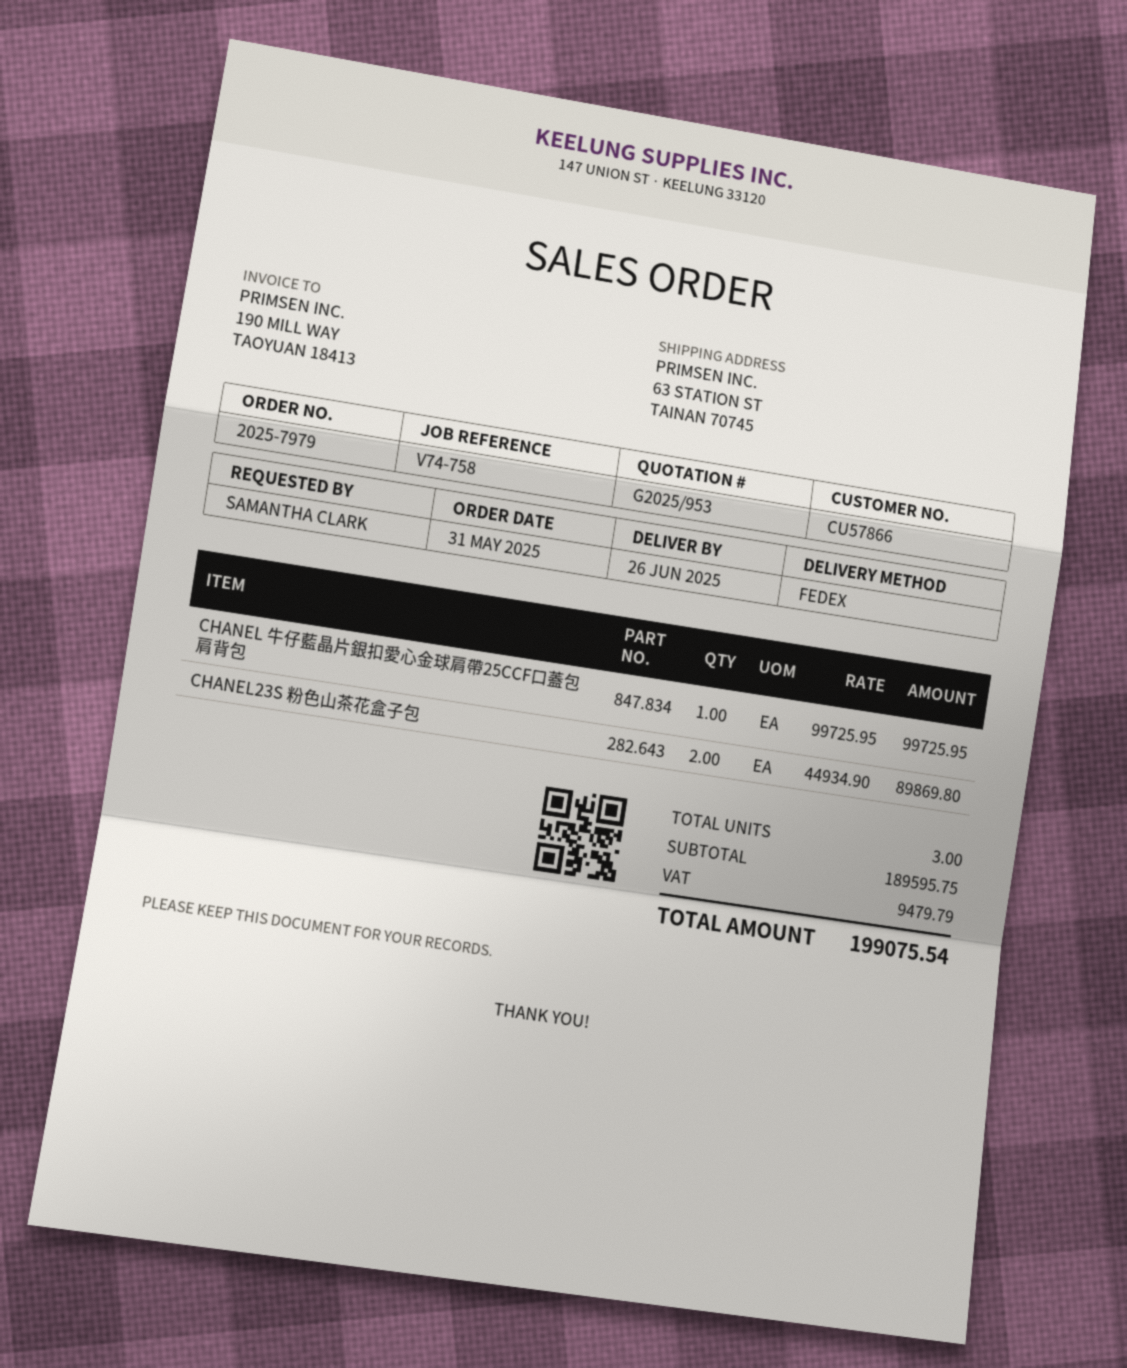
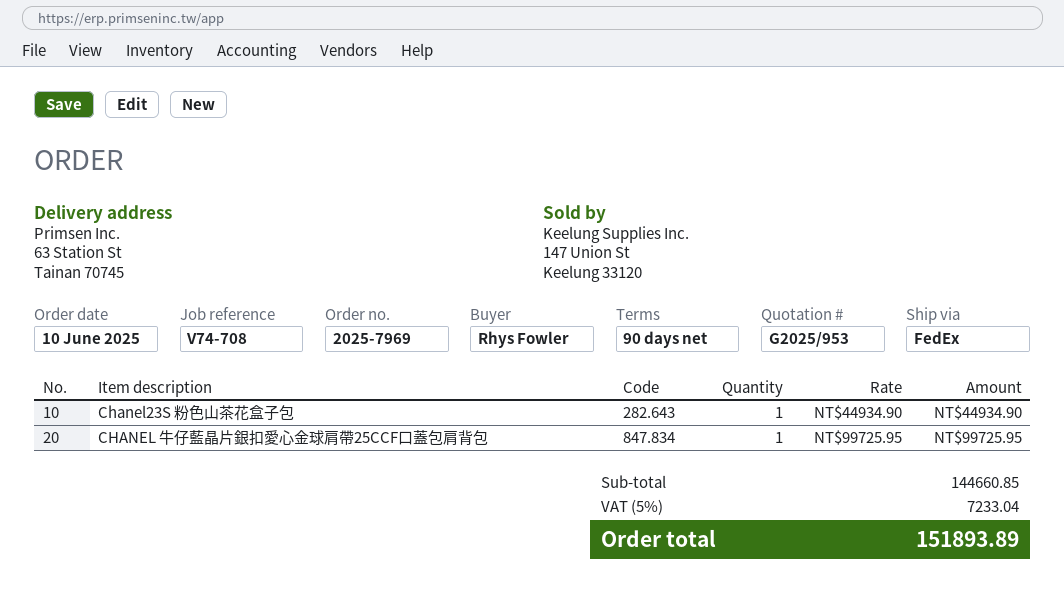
order number: 2025-7979 -> 2025-7969
order date: 2025-05-31 -> 2025-06-10
reference: V74-758 -> V74-708
ordered by: SAMANTHA CLARK -> Rhys Fowler
CHANEL23S 粉色山茶花盒子包: 2 x 44934.90 = 89869.80 -> 1 x 44934.90 = 44934.90
subtotal: 189595.75 -> 144660.85
tax: 9479.79 -> 7233.04
total: 199075.54 -> 151893.89

